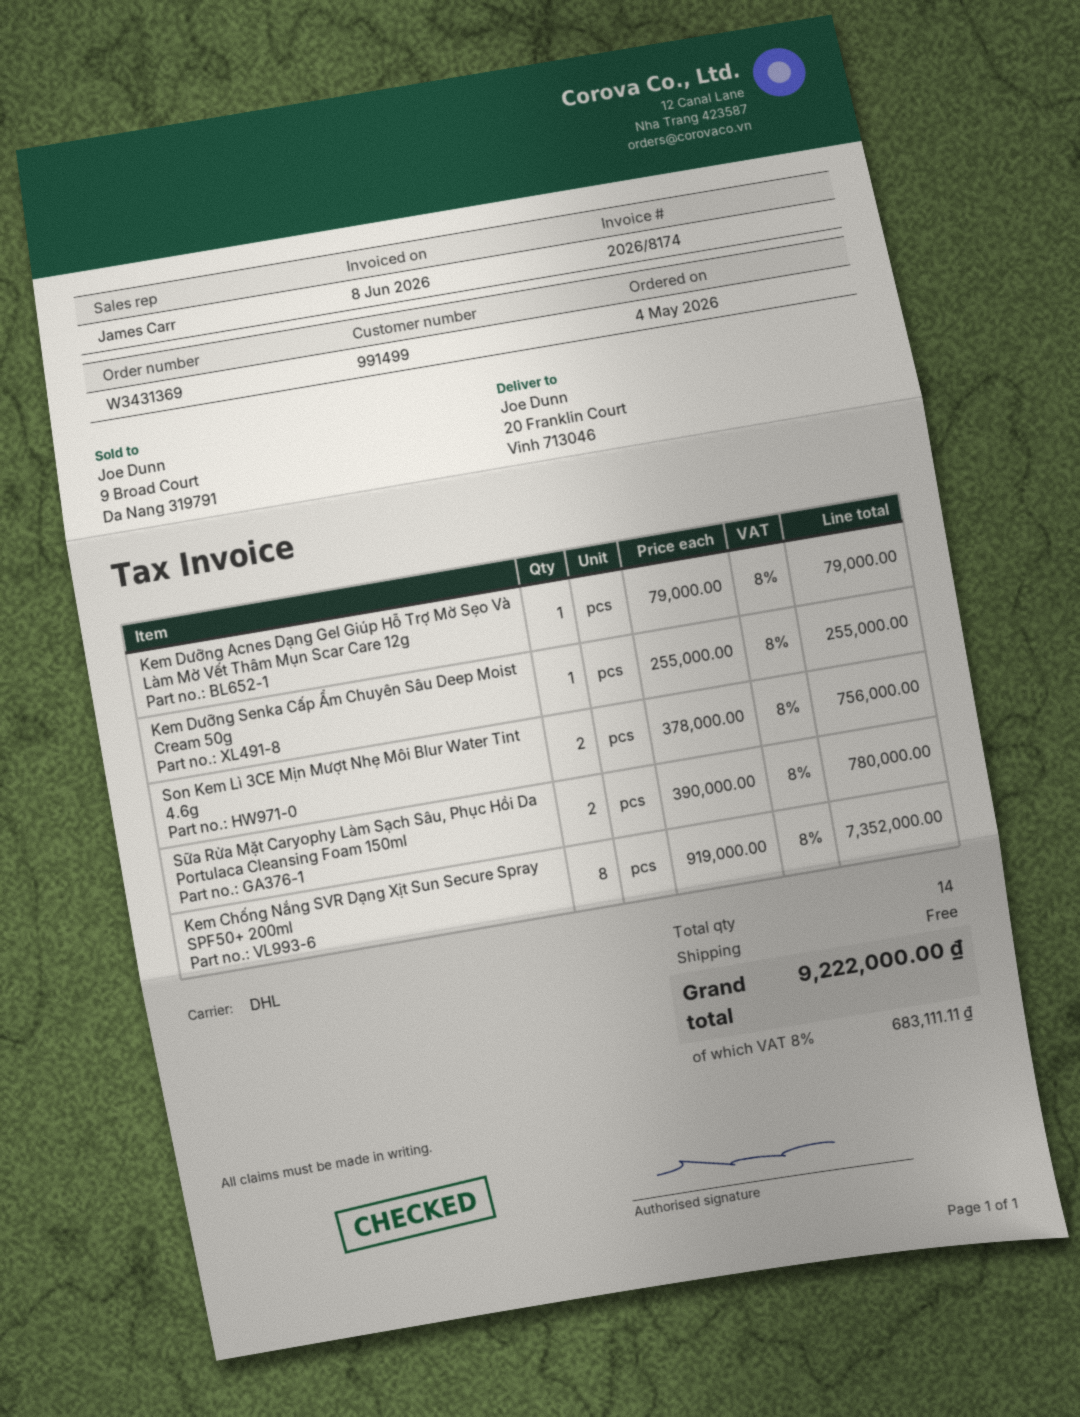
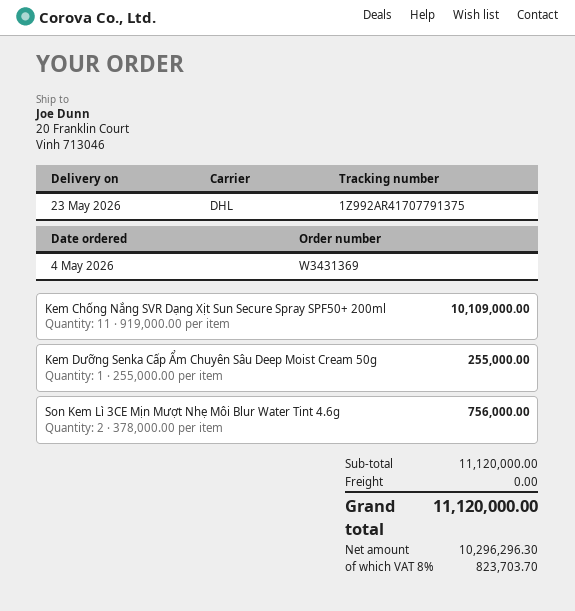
Kem Dưỡng Acnes Dạng Gel Giúp Hỗ Trợ Mờ Sẹo Và Làm Mờ Vết Thâm Mụn Scar Care 12g: 1 x 79000.00 = 79000.00 -> none
Sữa Rửa Mặt Caryophy Làm Sạch Sâu, Phục Hồi Da Portulaca Cleansing Foam 150ml: 2 x 390000.00 = 780000.00 -> none
Kem Chống Nắng SVR Dạng Xịt Sun Secure Spray SPF50+ 200ml: 8 x 919000.00 = 7352000.00 -> 11 x 919000.00 = 10109000.00
tax: 8% = 683111.11 -> 8% = 823703.70
total: 9222000.00 -> 11120000.00

